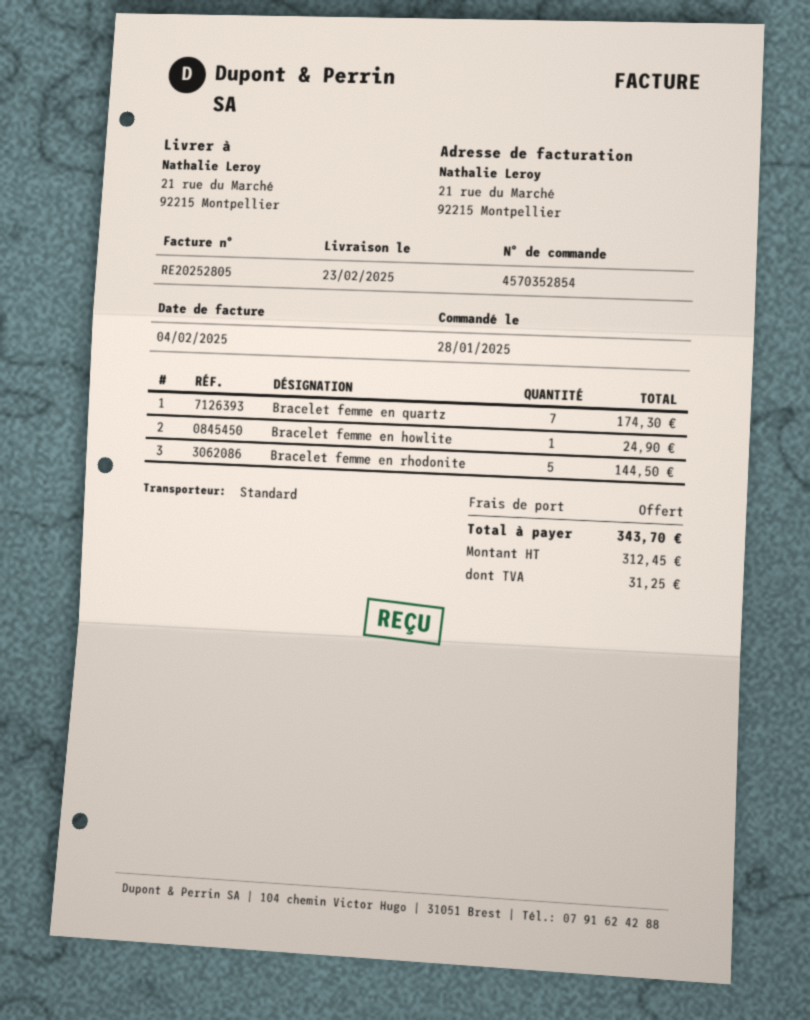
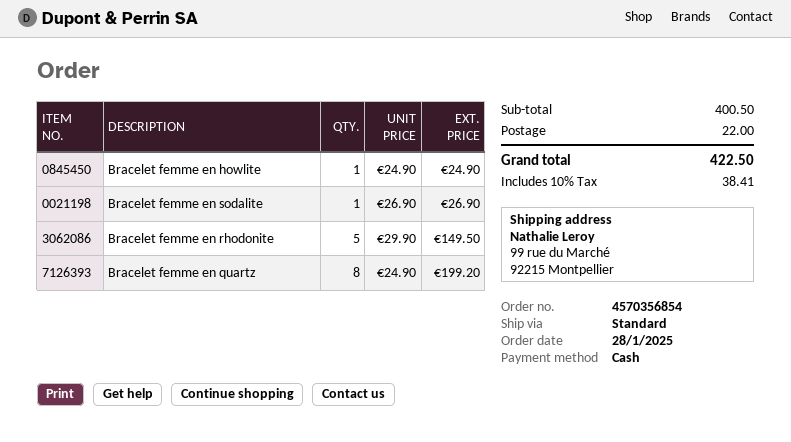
order number: 4570352854 -> 4570356854
ship to: 21 rue du Marché, 92215 Montpellier -> 99 rue du Marché, 92215 Montpellier
Bracelet femme en quartz: 7 for 174.30 -> 8 for 199.20
Bracelet femme en rhodonite: 5 for 144.50 -> 5 for 149.50
Bracelet femme en sodalite: none -> 1 for 26.90
shipping: 0.00 -> 22.00
tax: 31.25 -> 38.41
total: 343.70 -> 422.50

